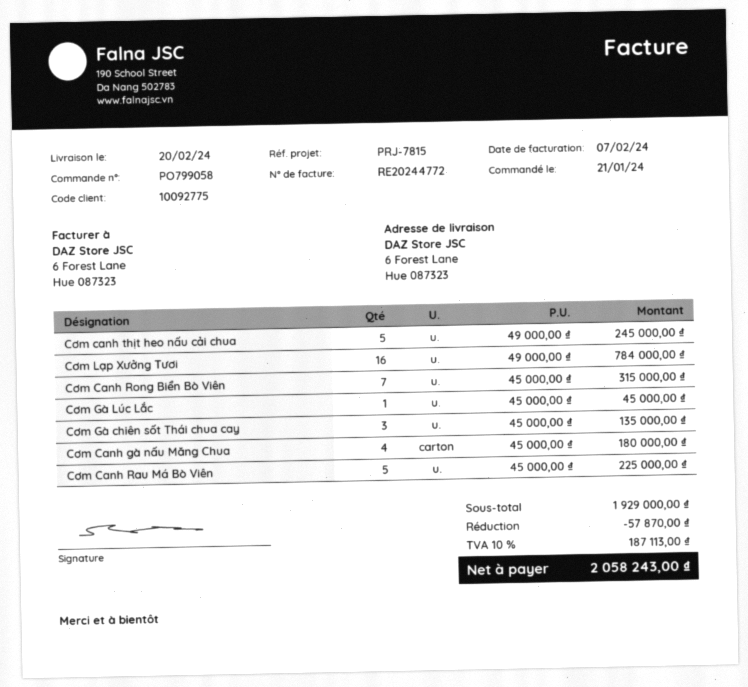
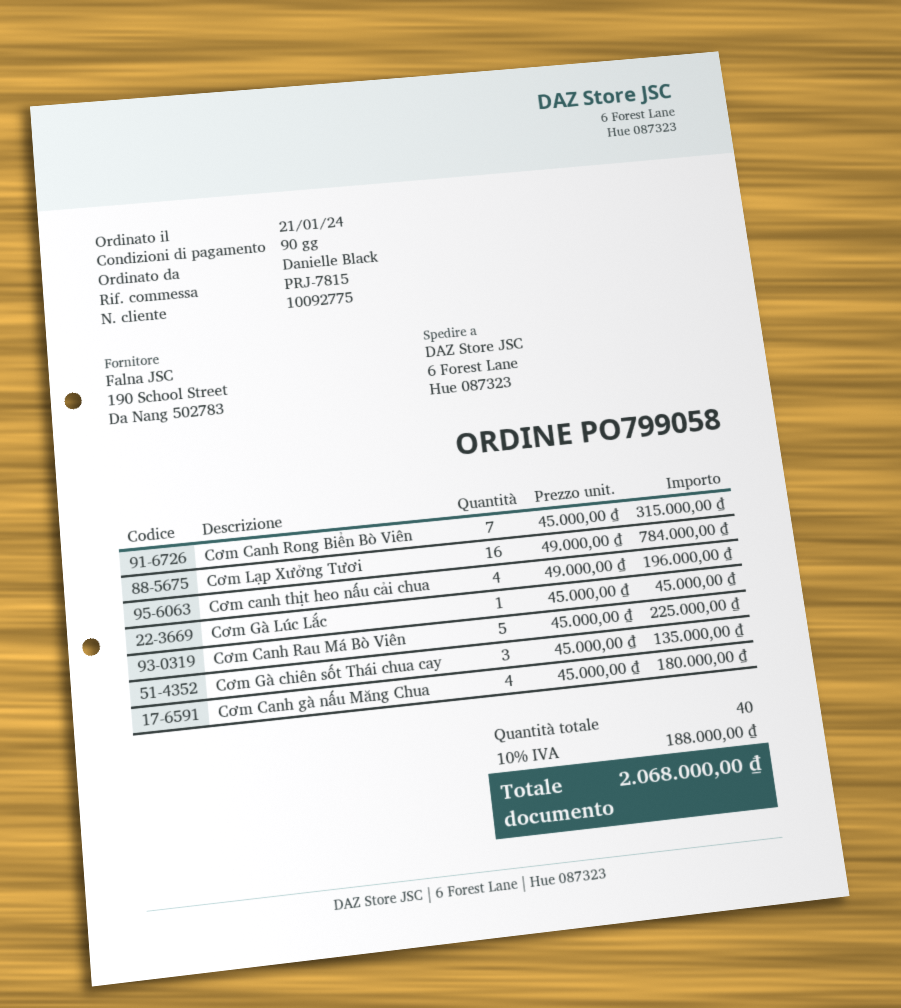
Cơm canh thịt heo nấu cải chua: 5 x 49000.00 = 245000.00 -> 4 x 49000.00 = 196000.00
discount: 57870.00 -> none
tax: 10% = 187113.00 -> 10% = 188000.00
total: 2058243.00 -> 2068000.00

